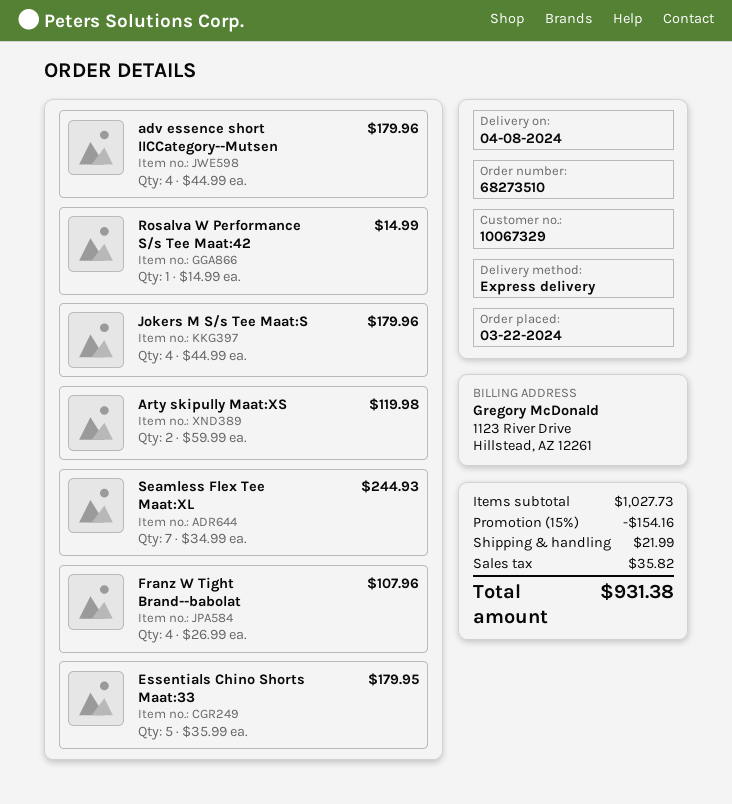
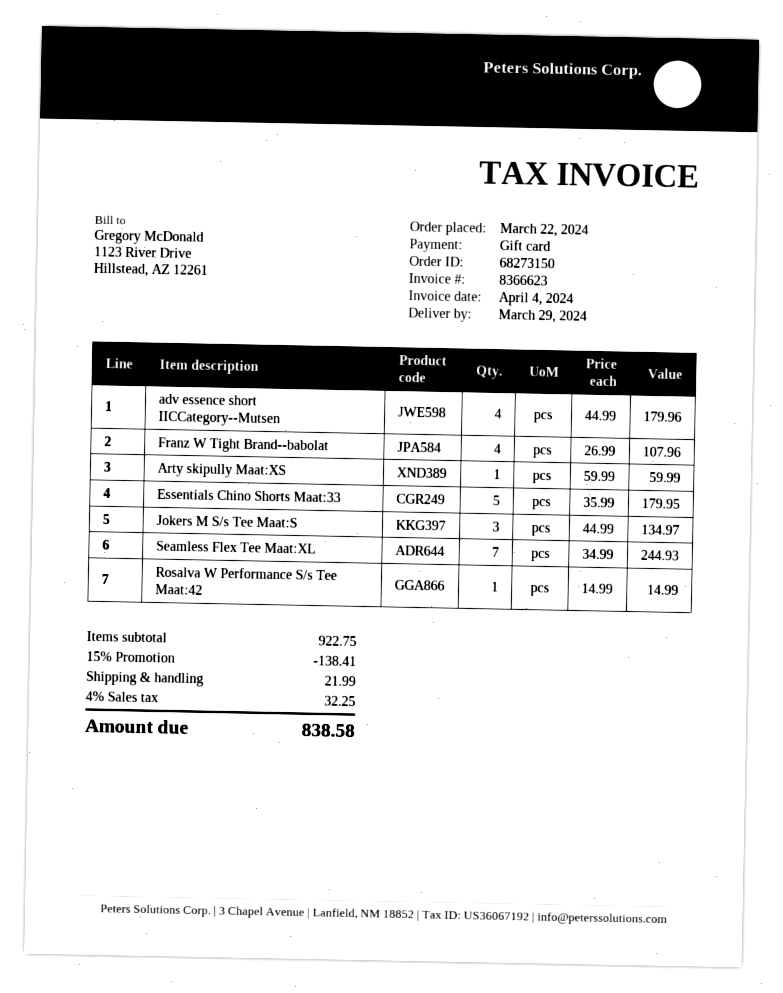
order number: 68273510 -> 68273150
delivery date: 2024-04-08 -> 2024-03-29
Jokers M S/s Tee Maat:S: 4 x 44.99 = 179.96 -> 3 x 44.99 = 134.97
Arty skipully Maat:XS: 2 x 59.99 = 119.98 -> 1 x 59.99 = 59.99
subtotal: 1027.73 -> 922.75
discount: 15% = 154.16 -> 15% = 138.41
tax: 35.82 -> 32.25
total: 931.38 -> 838.58

